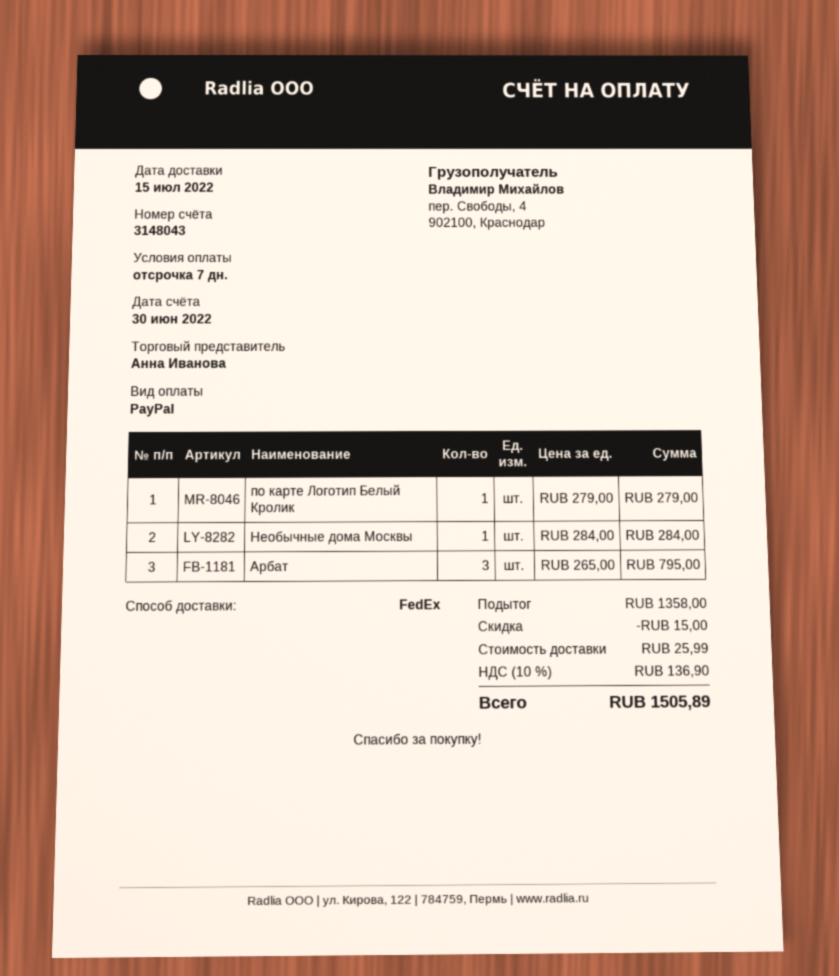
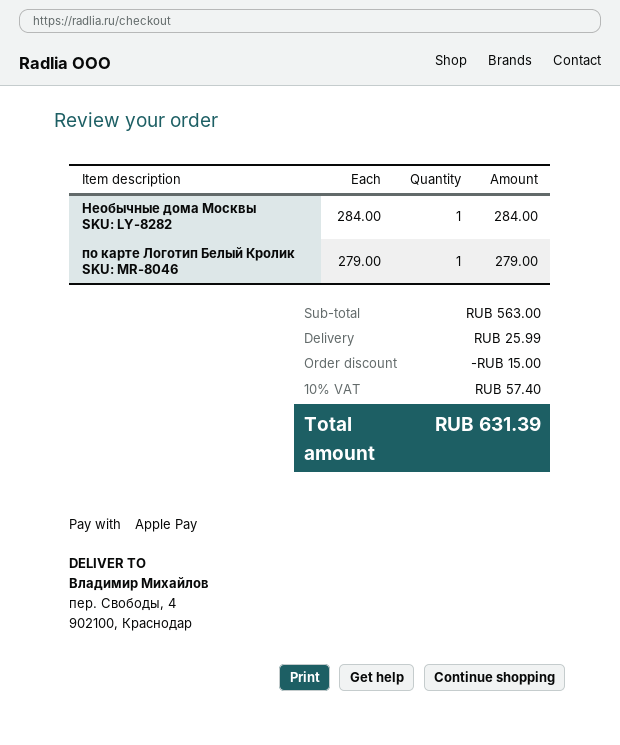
payment method: PayPal -> Apple Pay
Арбат: 3 x 265.00 = 795.00 -> none
subtotal: 1358.00 -> 563.00
tax: 10% = 136.90 -> 10% = 57.40
total: 1505.89 -> 631.39

